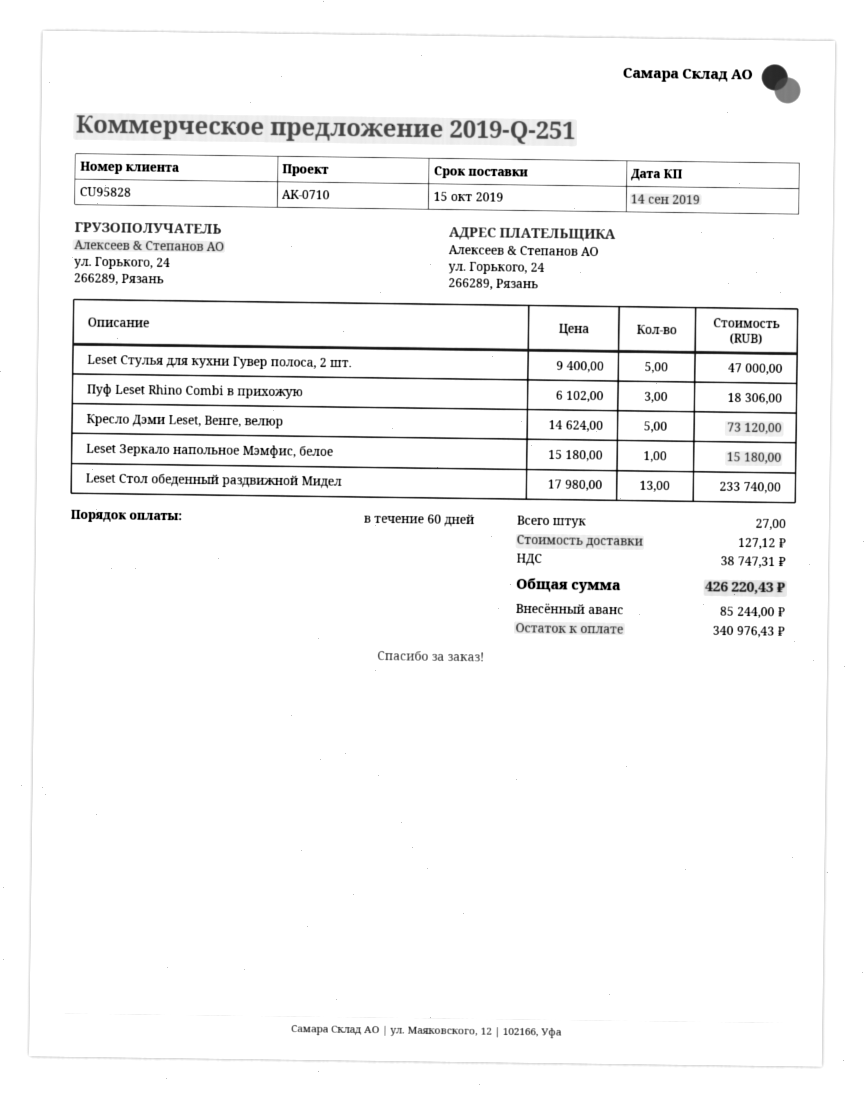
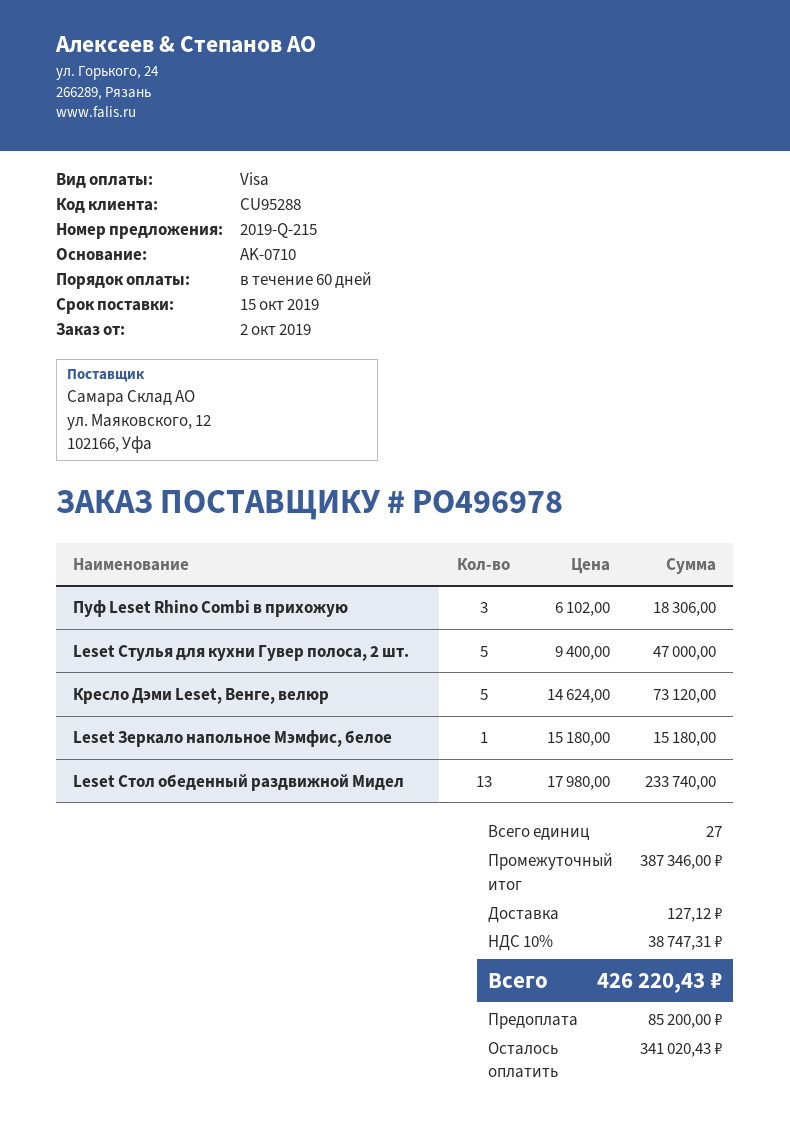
quote number: 2019-Q-251 -> 2019-Q-215
customer number: CU95828 -> CU95288
deposit: 85244.00 -> 85200.00
balance: 340976.43 -> 341020.43

